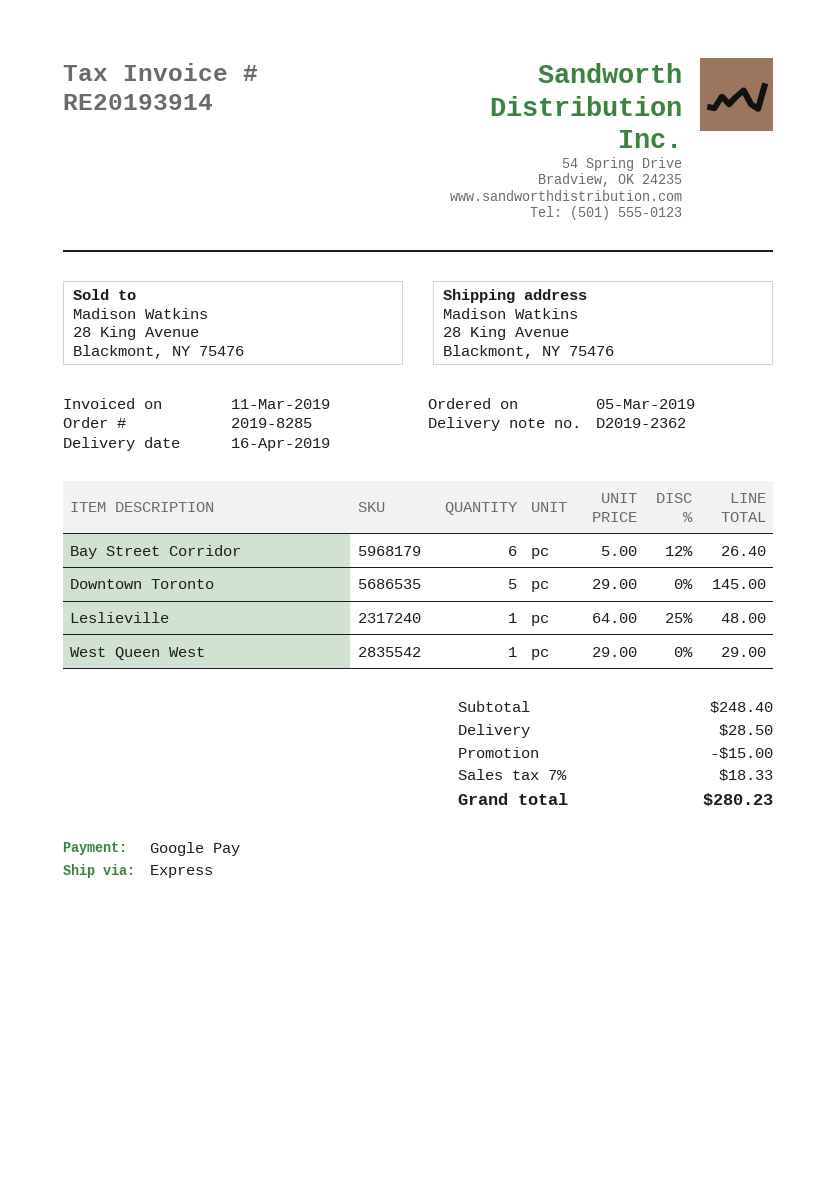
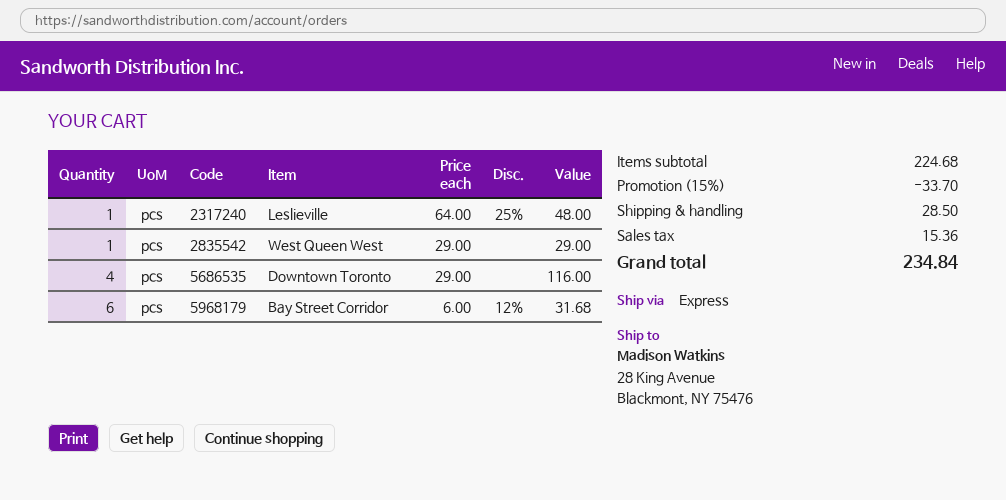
Bay Street Corridor: 6 x 5.00 - 12% = 26.40 -> 6 x 6.00 - 12% = 31.68
Downtown Toronto: 5 x 29.00 = 145.00 -> 4 x 29.00 = 116.00
subtotal: 248.40 -> 224.68
discount: 15.00 -> 33.70
tax: 18.33 -> 15.36
total: 280.23 -> 234.84

